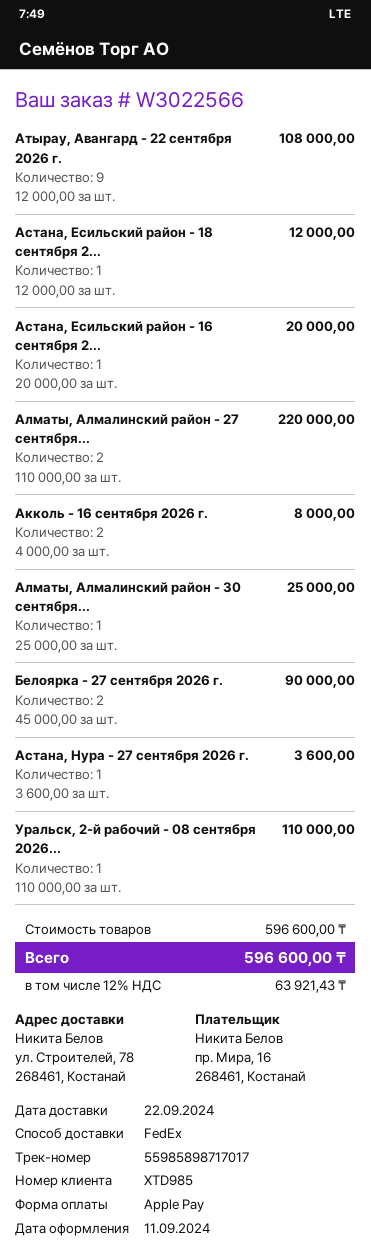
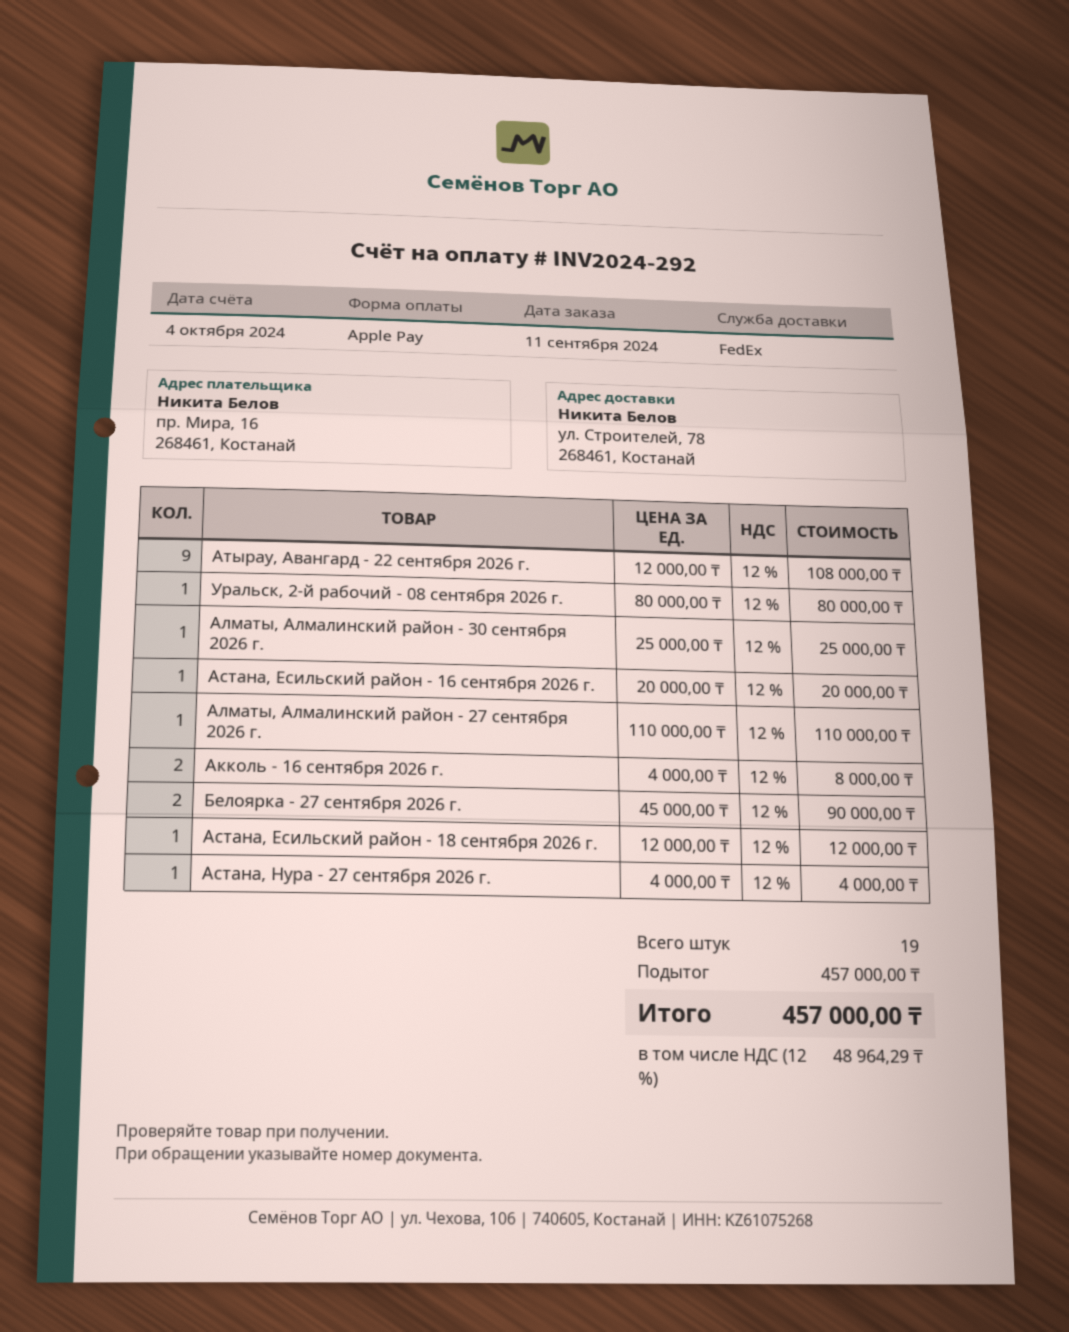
Алматы, Алмалинский район - 27 сентября...: 2 x 110000.00 = 220000.00 -> 1 x 110000.00 = 110000.00
Астана, Нура - 27 сентября 2026 г.: 1 x 3600.00 = 3600.00 -> 1 x 4000.00 = 4000.00
Уральск, 2-й рабочий - 08 сентября 2026...: 1 x 110000.00 = 110000.00 -> 1 x 80000.00 = 80000.00
subtotal: 596600.00 -> 457000.00
tax: 12% = 63921.43 -> 12% = 48964.29
total: 596600.00 -> 457000.00

